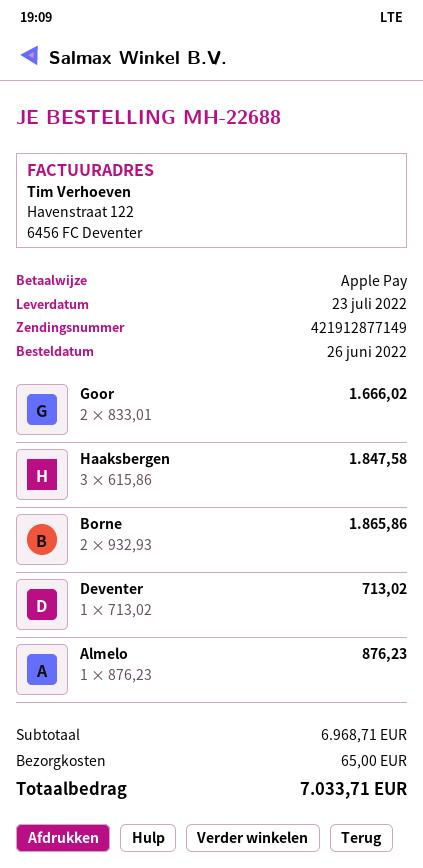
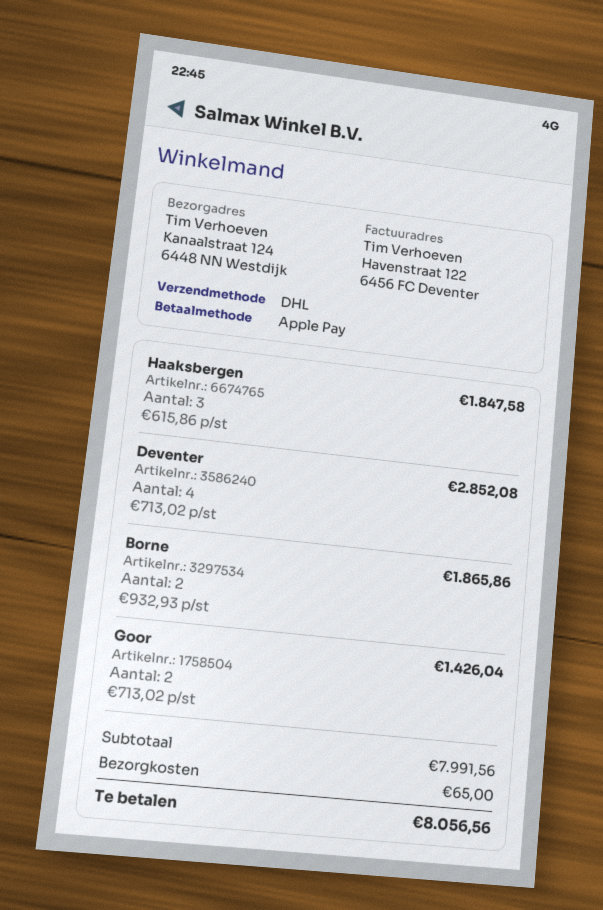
Goor: 2 x 833.01 = 1666.02 -> 2 x 713.02 = 1426.04
Deventer: 1 x 713.02 = 713.02 -> 4 x 713.02 = 2852.08
Almelo: 1 x 876.23 = 876.23 -> none
subtotal: 6968.71 -> 7991.56
total: 7033.71 -> 8056.56

